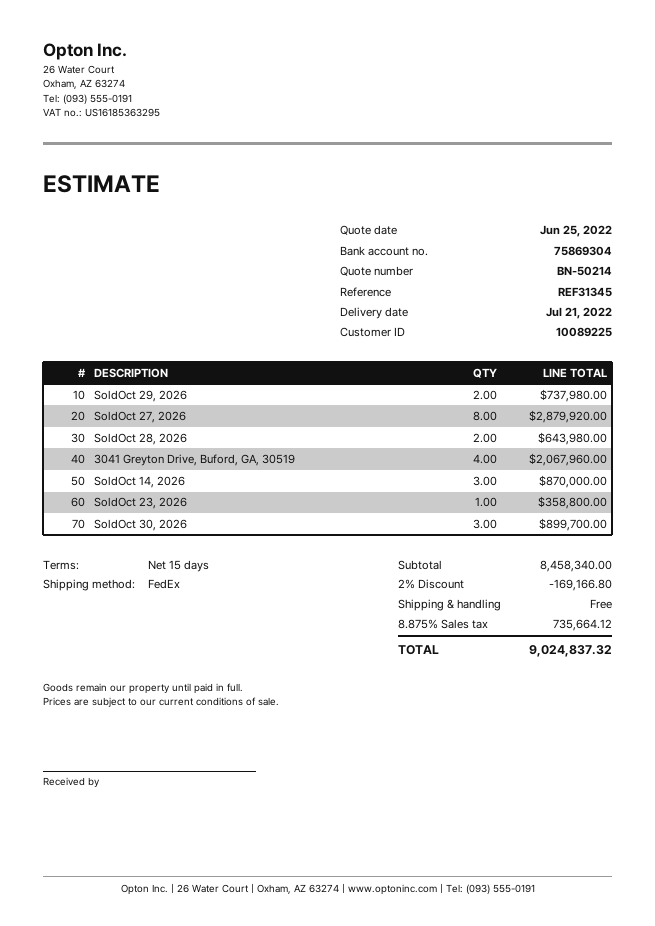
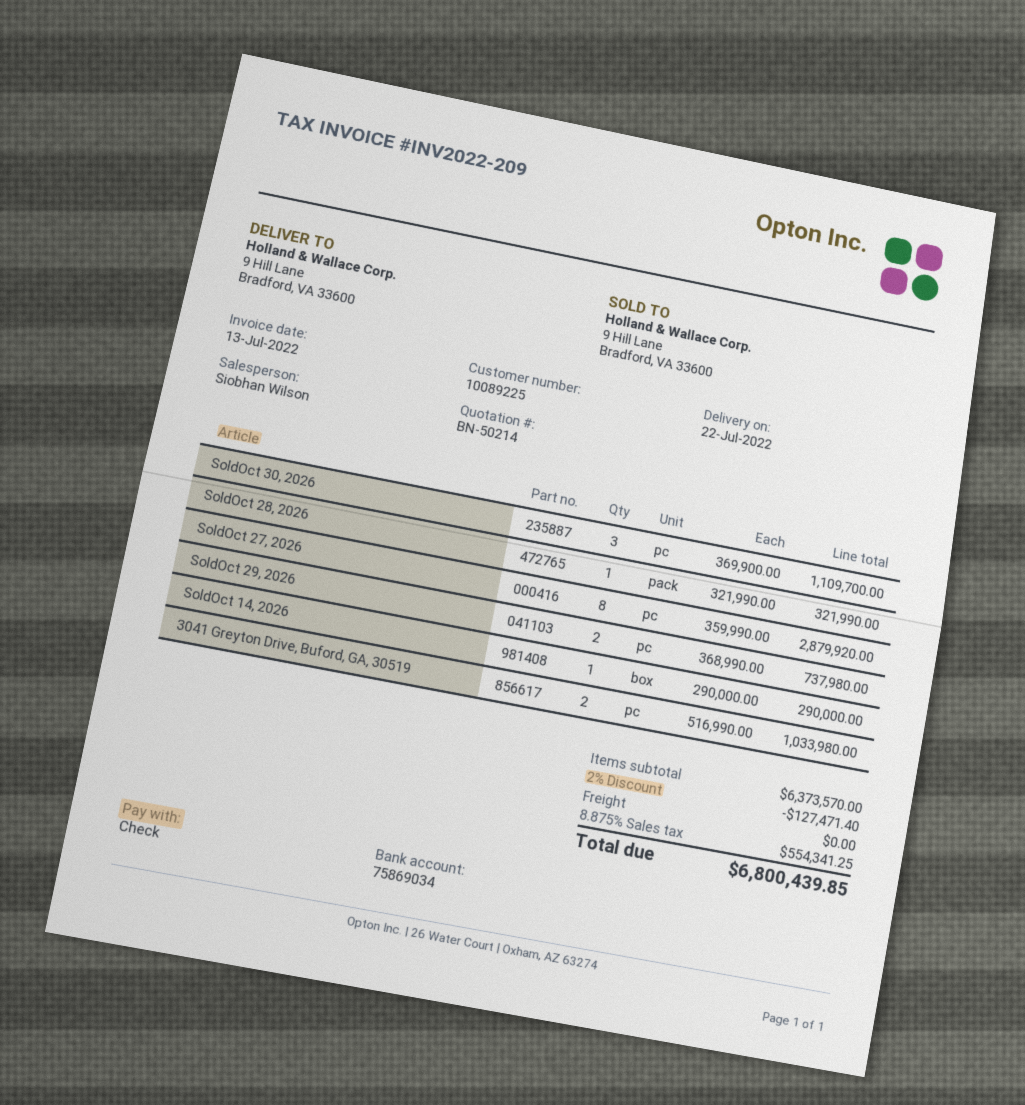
delivery date: 2022-07-21 -> 2022-07-22
bank account: 75869304 -> 75869034
SoldOct 28, 2026: 2 for 643980.00 -> 1 for 321990.00
3041 Greyton Drive, Buford, GA, 30519: 4 for 2067960.00 -> 2 for 1033980.00
SoldOct 14, 2026: 3 for 870000.00 -> 1 for 290000.00
SoldOct 23, 2026: 1 for 358800.00 -> none
SoldOct 30, 2026: 3 for 899700.00 -> 3 for 1109700.00
subtotal: 8458340.00 -> 6373570.00
discount: 2% = 169166.80 -> 2% = 127471.40
tax: 8.875% = 735664.12 -> 8.875% = 554341.25
total: 9024837.32 -> 6800439.85

